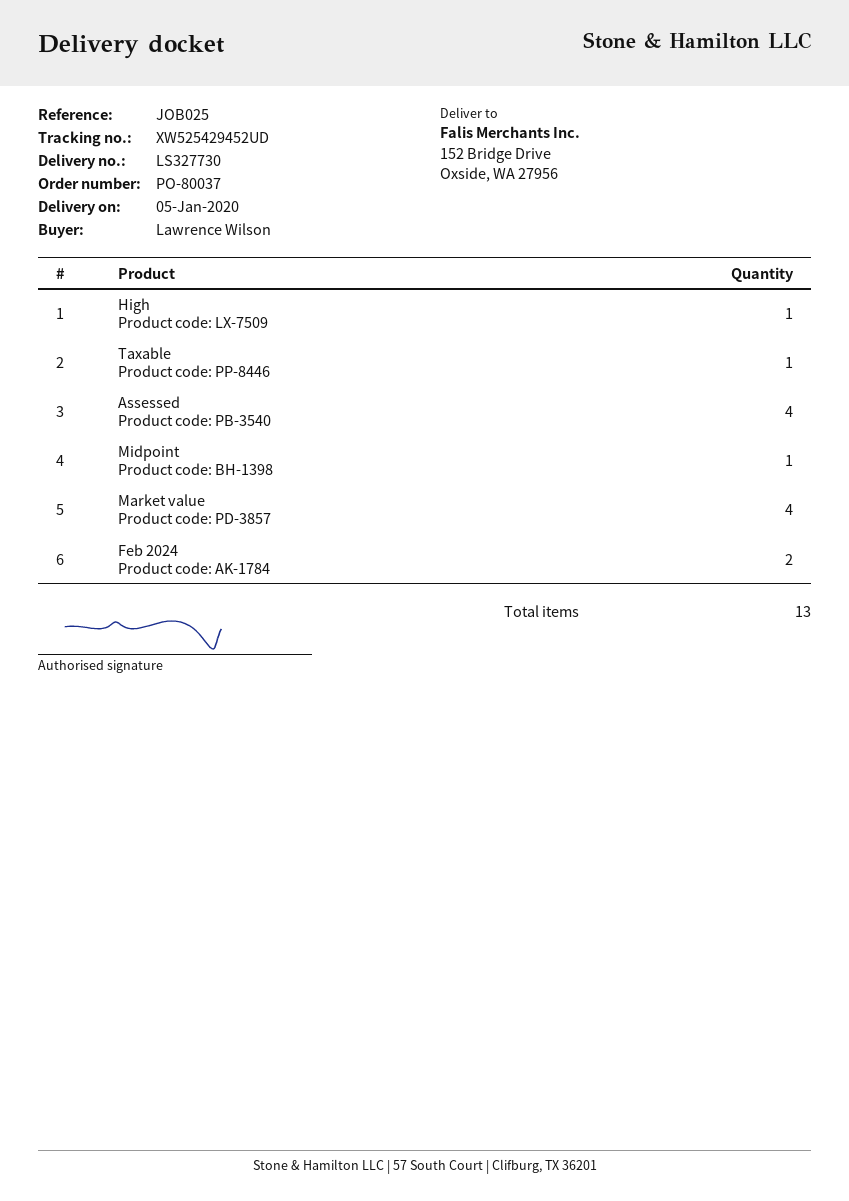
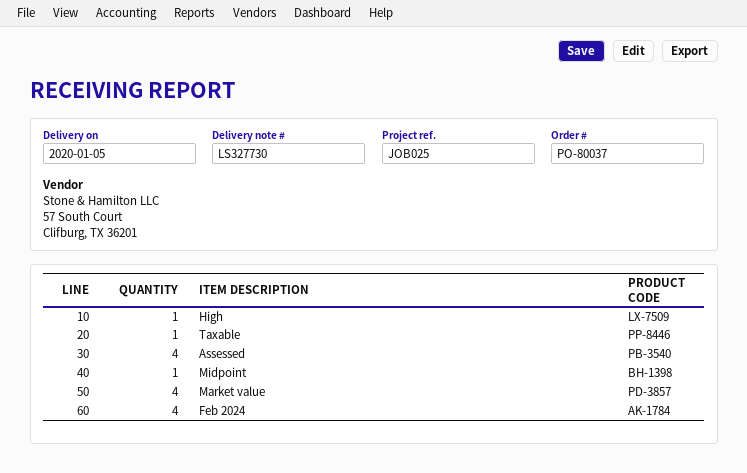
Feb 2024: 2 -> 4

